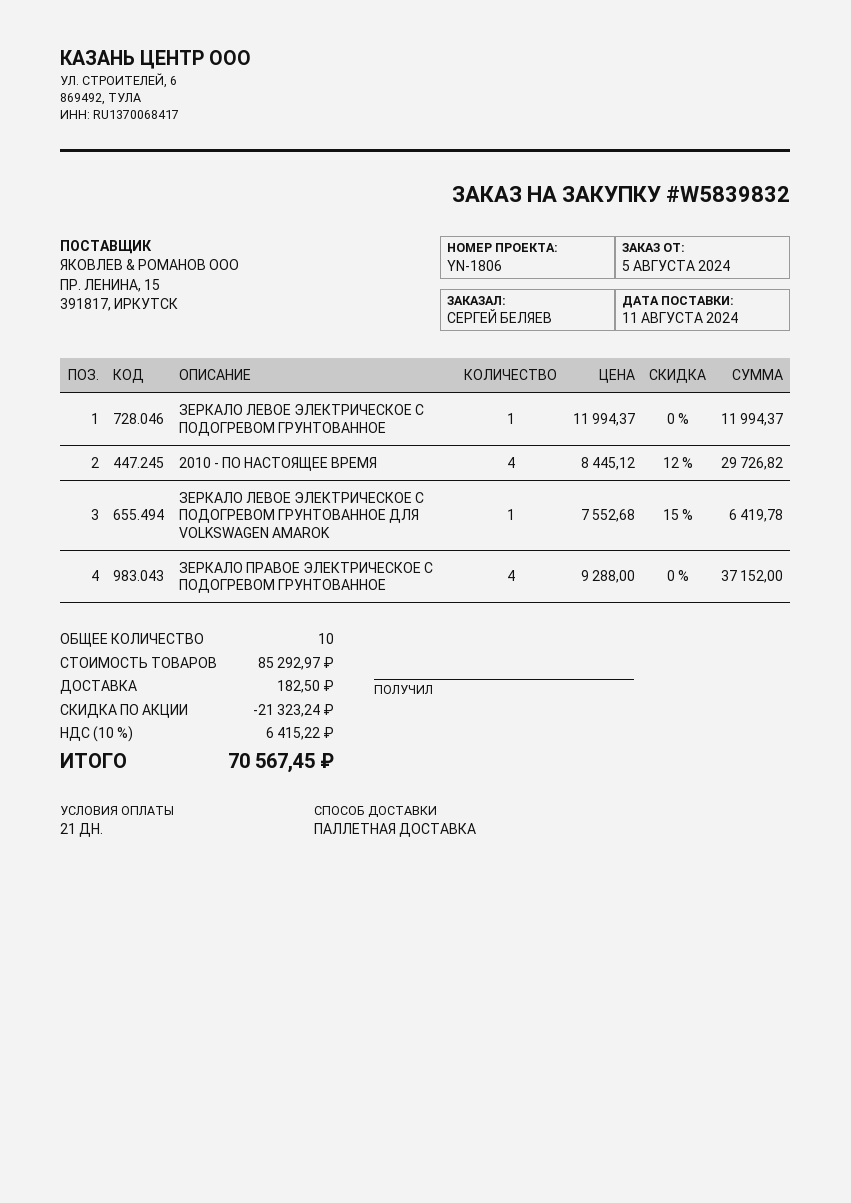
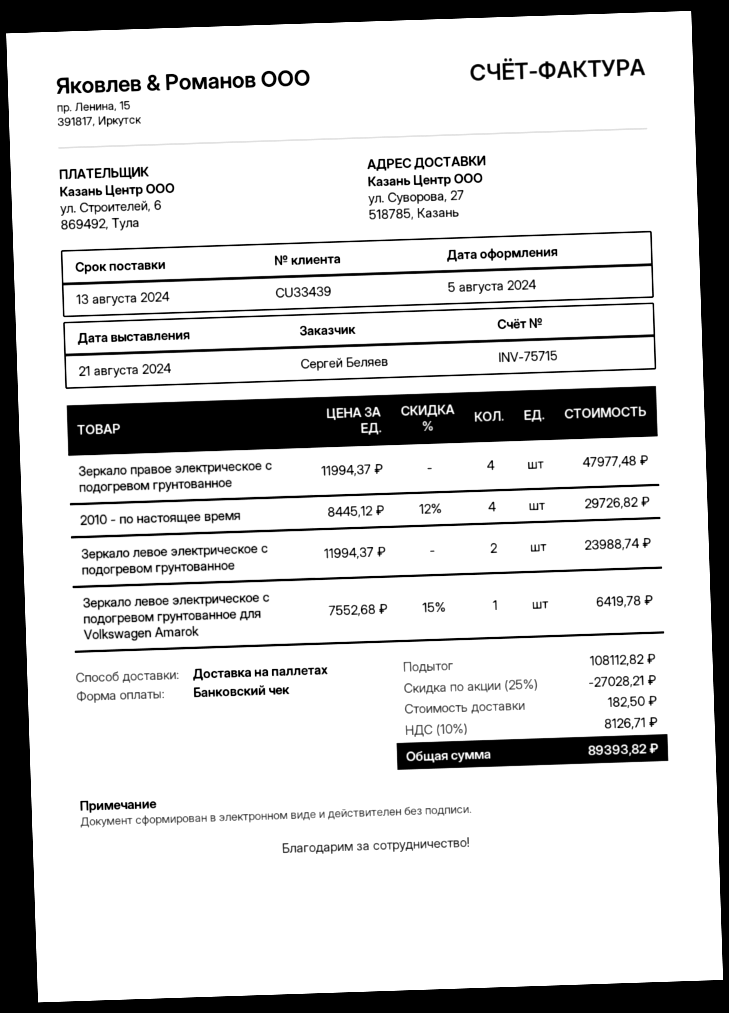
delivery date: 2024-08-11 -> 2024-08-13
ЗЕРКАЛО ЛЕВОЕ ЭЛЕКТРИЧЕСКОЕ С ПОДОГРЕВОМ ГРУНТОВАННОЕ: 1 x 11994.37 = 11994.37 -> 2 x 11994.37 = 23988.74
ЗЕРКАЛО ПРАВОЕ ЭЛЕКТРИЧЕСКОЕ С ПОДОГРЕВОМ ГРУНТОВАННОЕ: 4 x 9288.00 = 37152.00 -> 4 x 11994.37 = 47977.48
subtotal: 85292.97 -> 108112.82
discount: 21323.24 -> 27028.21
tax: 10% = 6415.22 -> 10% = 8126.71
total: 70567.45 -> 89393.82

